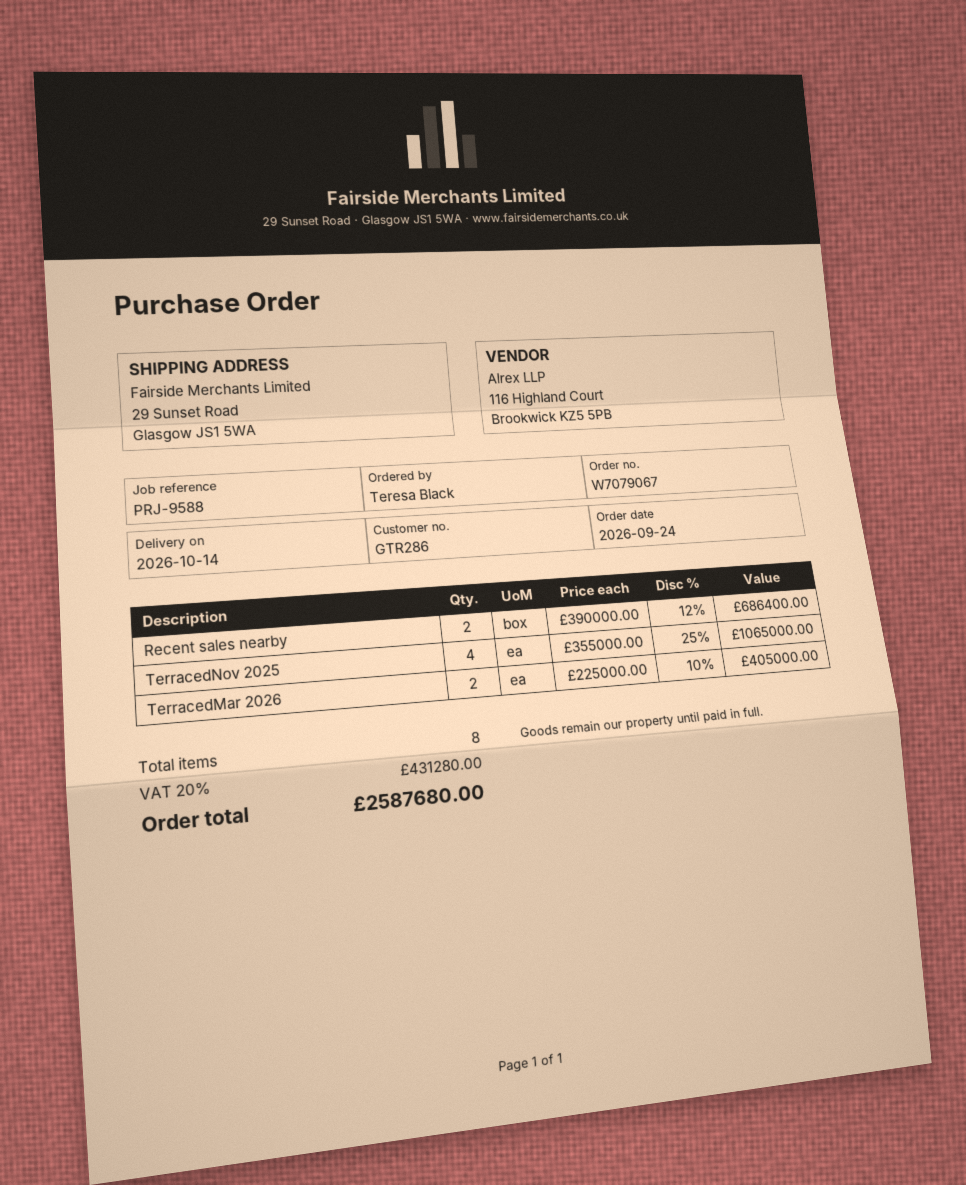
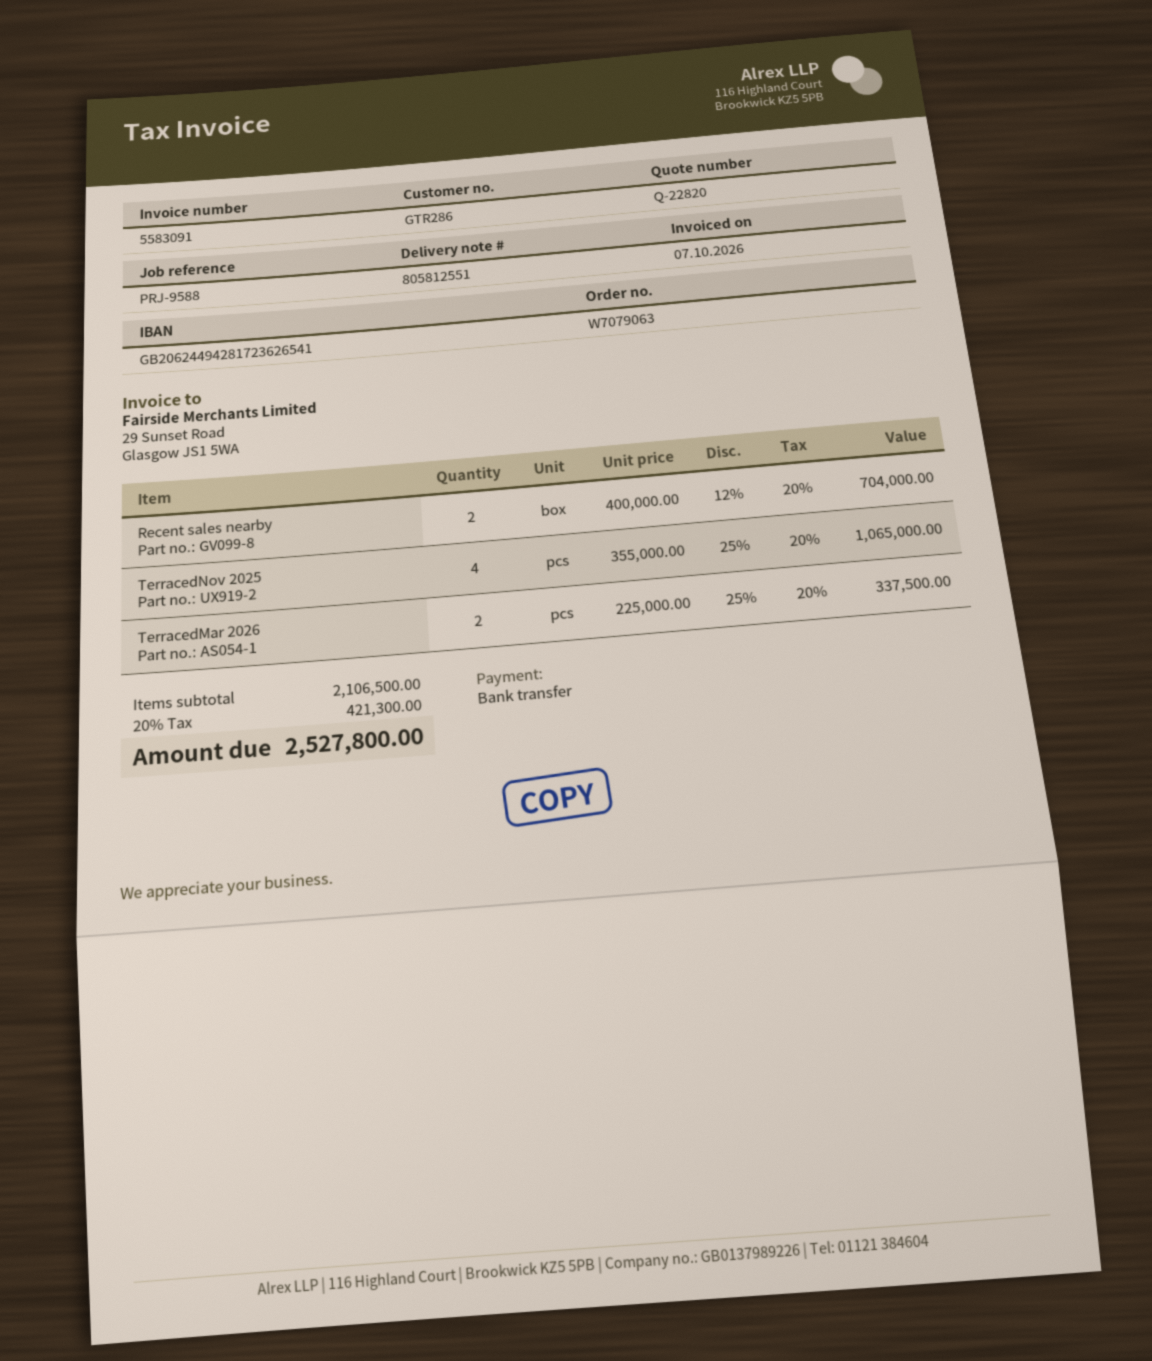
order number: W7079067 -> W7079063
Recent sales nearby: 2 x 390000.00 - 12% = 686400.00 -> 2 x 400000.00 - 12% = 704000.00
TerracedMar 2026: 2 x 225000.00 - 10% = 405000.00 -> 2 x 225000.00 - 25% = 337500.00
tax: 20% = 431280.00 -> 20% = 421300.00
total: 2587680.00 -> 2527800.00

